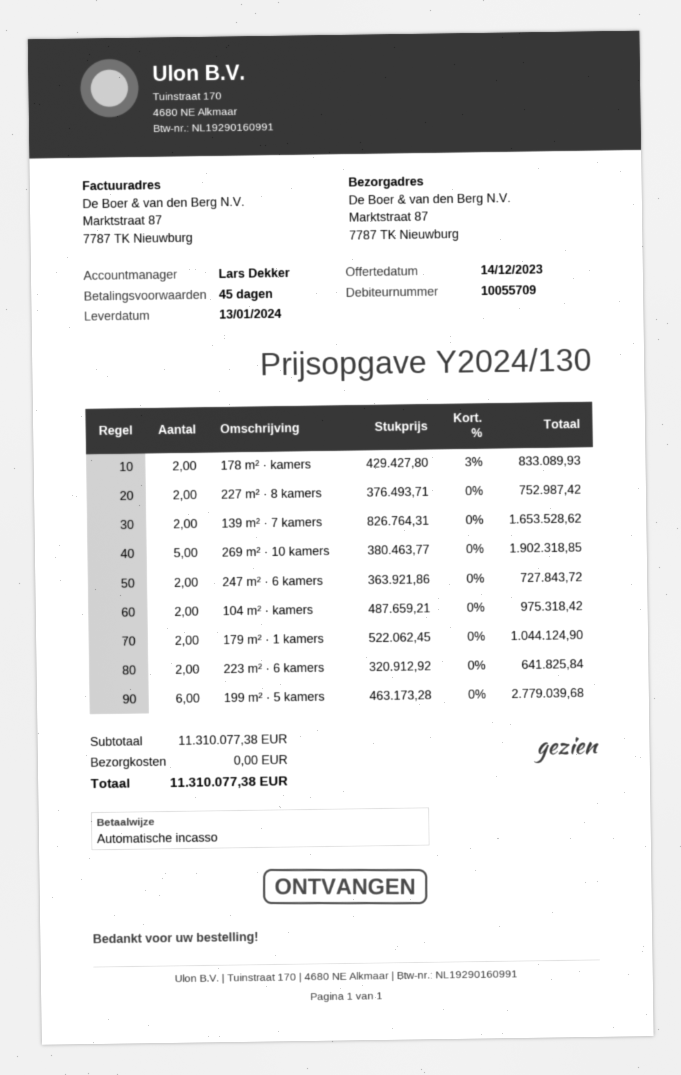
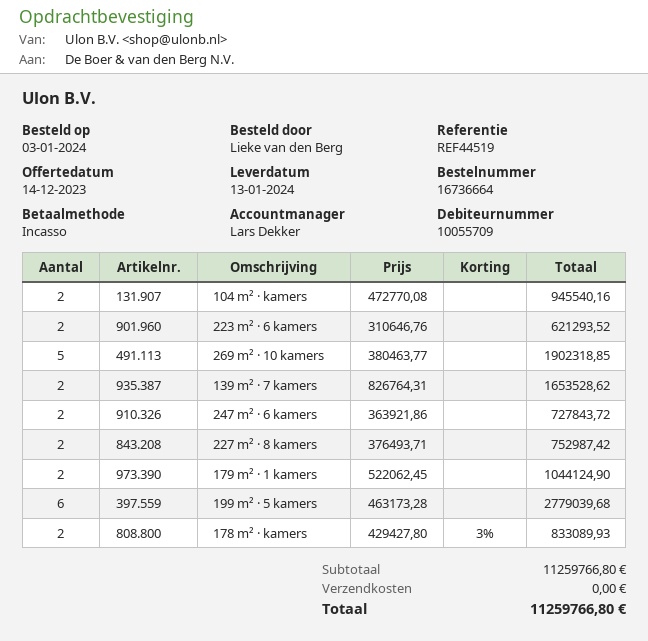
104 m² · kamers: 2 x 487659.21 = 975318.42 -> 2 x 472770.08 = 945540.16
223 m² · 6 kamers: 2 x 320912.92 = 641825.84 -> 2 x 310646.76 = 621293.52
subtotal: 11310077.38 -> 11259766.80
total: 11310077.38 -> 11259766.80

